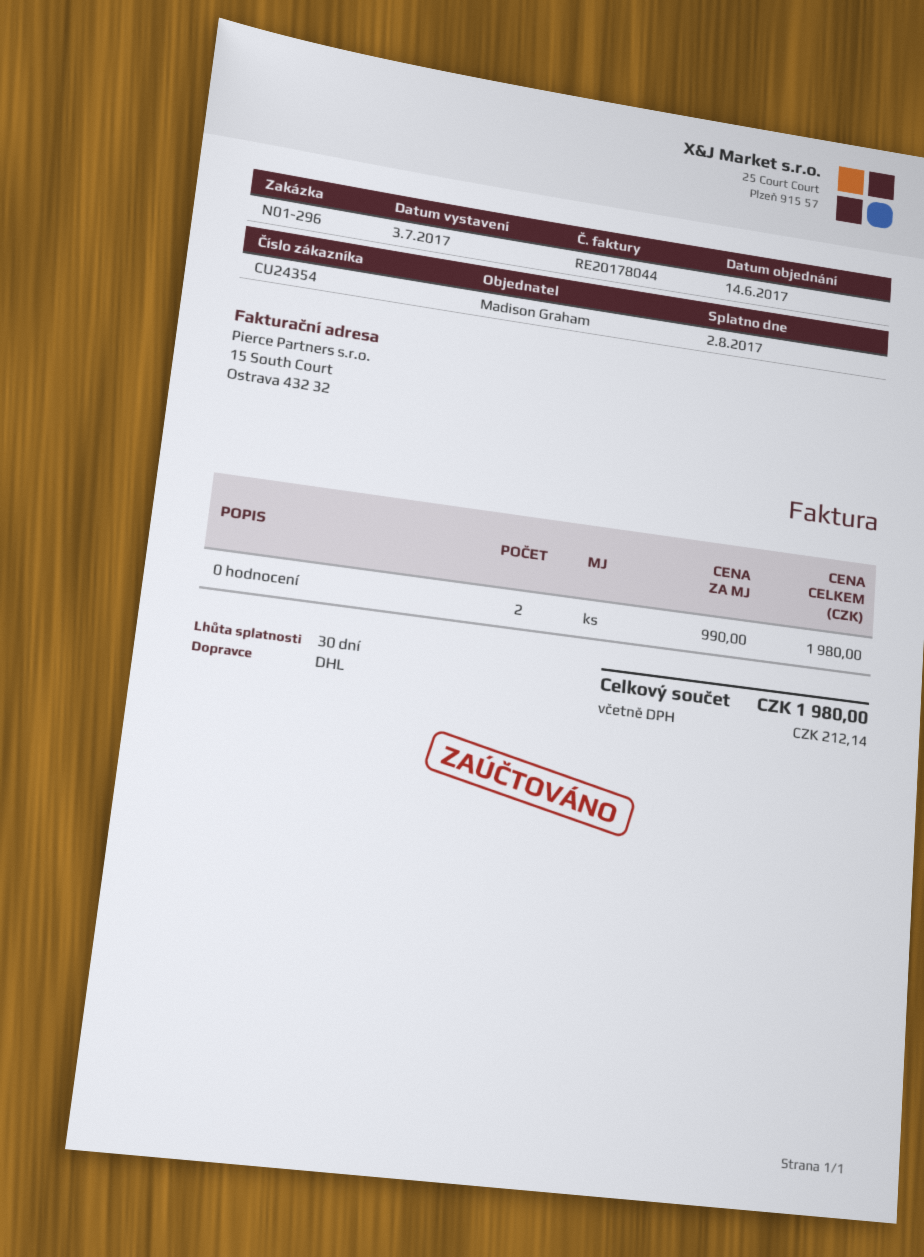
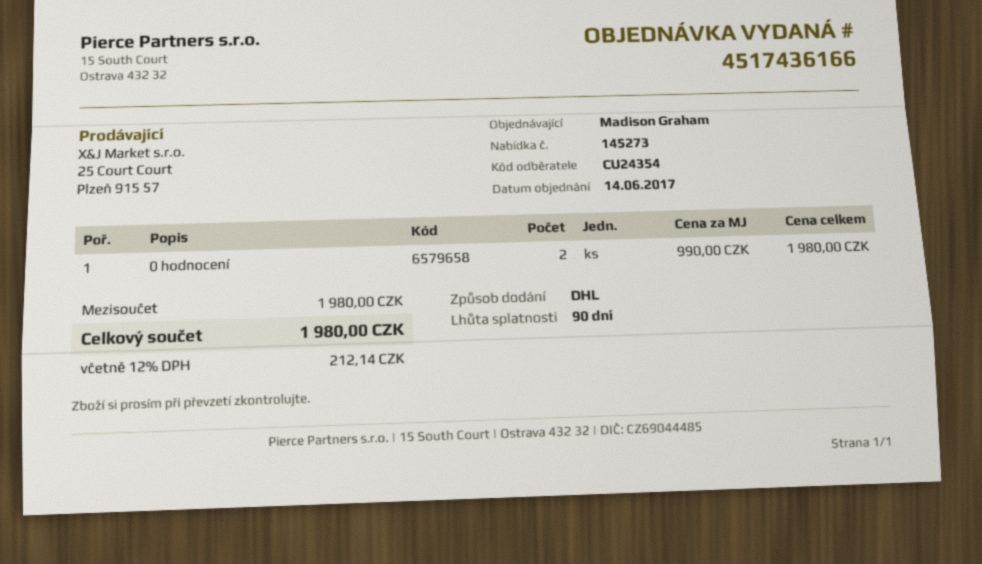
payment terms: 30 days -> 90 days

